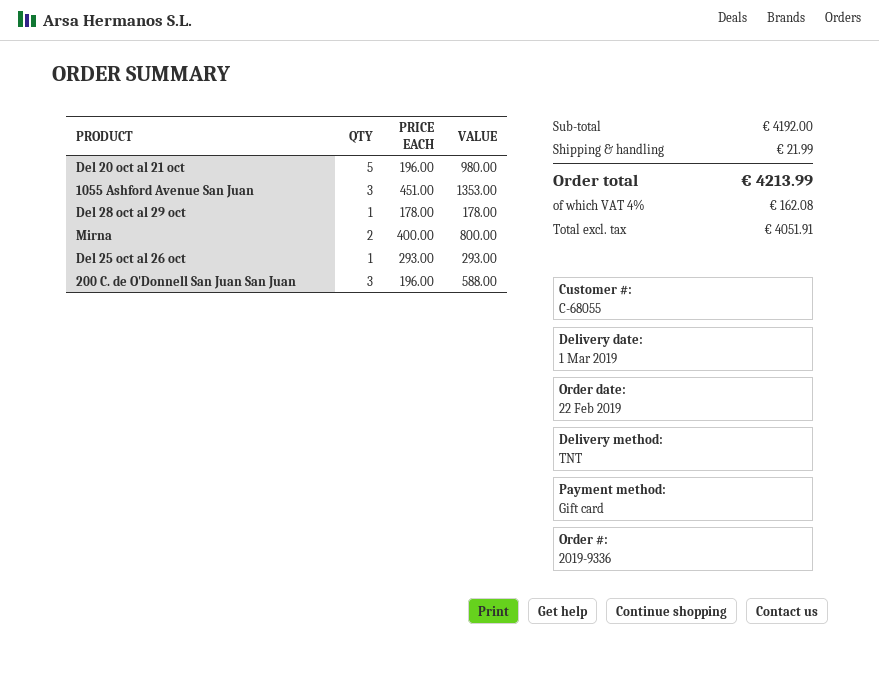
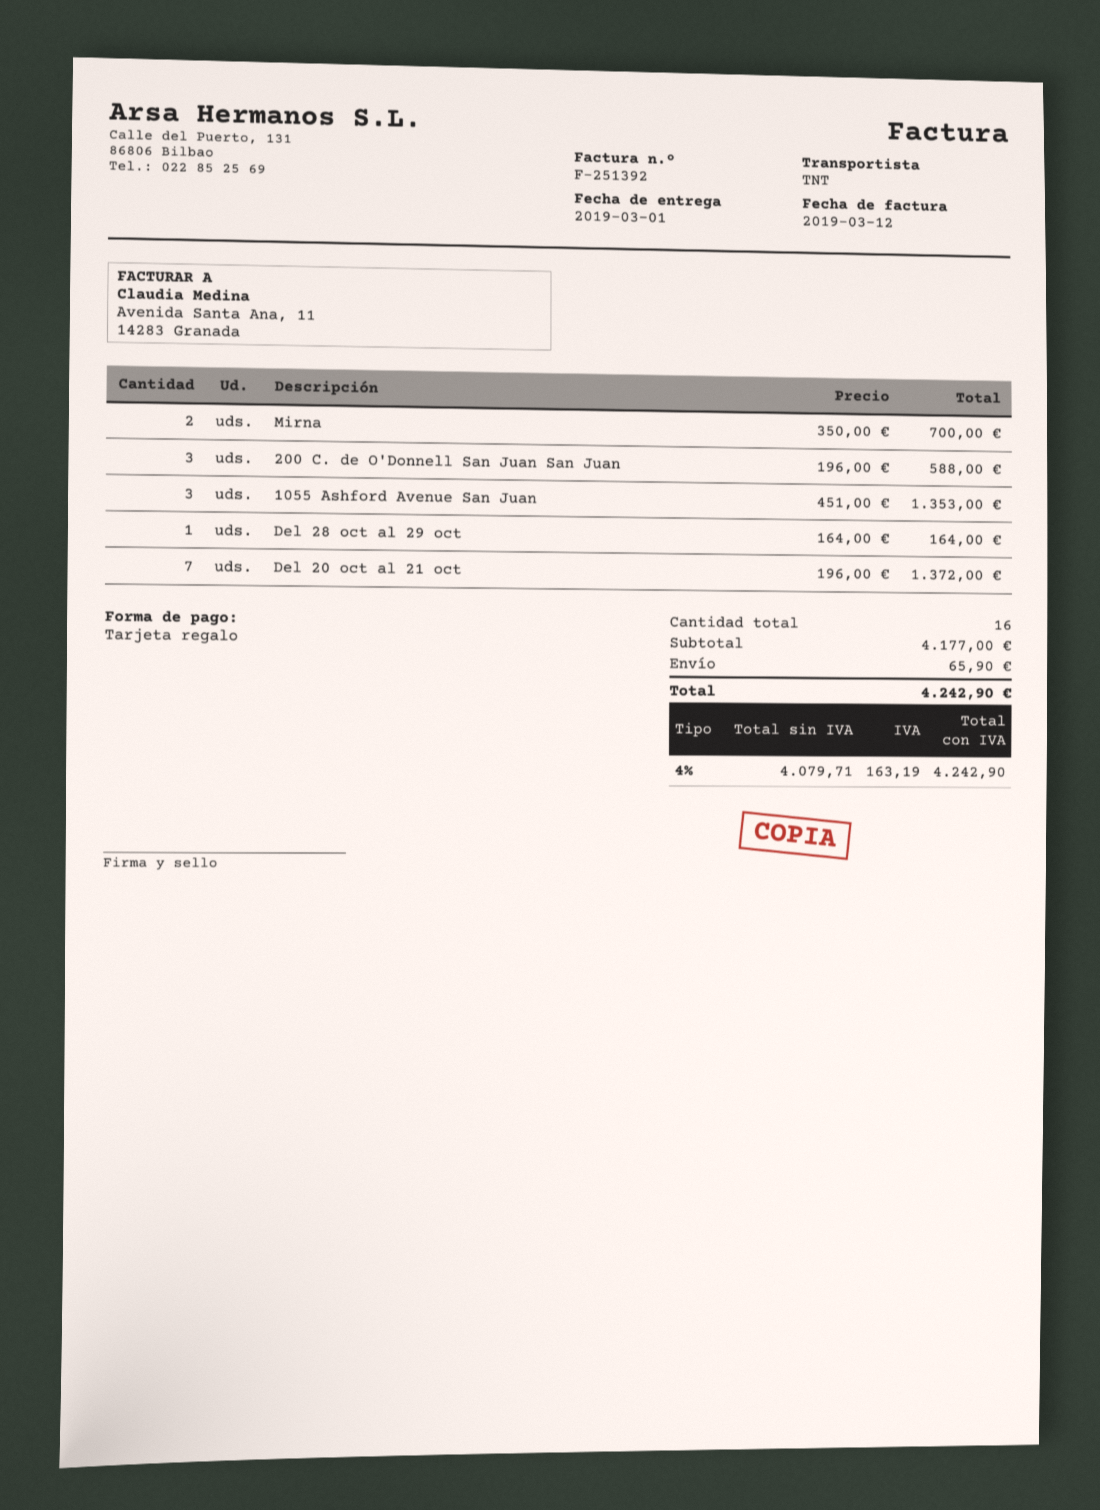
Del 20 oct al 21 oct: 5 x 196.00 = 980.00 -> 7 x 196.00 = 1372.00
Del 28 oct al 29 oct: 1 x 178.00 = 178.00 -> 1 x 164.00 = 164.00
Mirna: 2 x 400.00 = 800.00 -> 2 x 350.00 = 700.00
Del 25 oct al 26 oct: 1 x 293.00 = 293.00 -> none
subtotal: 4192.00 -> 4177.00
shipping: 21.99 -> 65.90
net: 4051.91 -> 4079.71
tax: 4% = 162.08 -> 4% = 163.19
total: 4213.99 -> 4242.90

